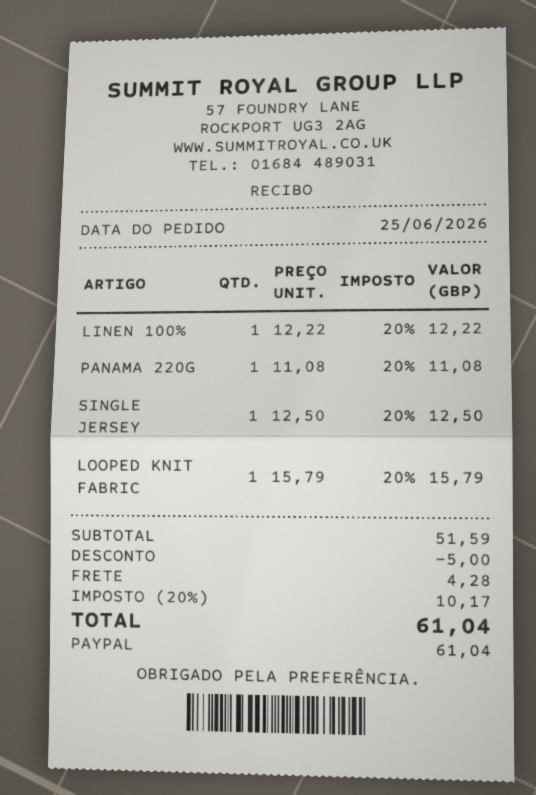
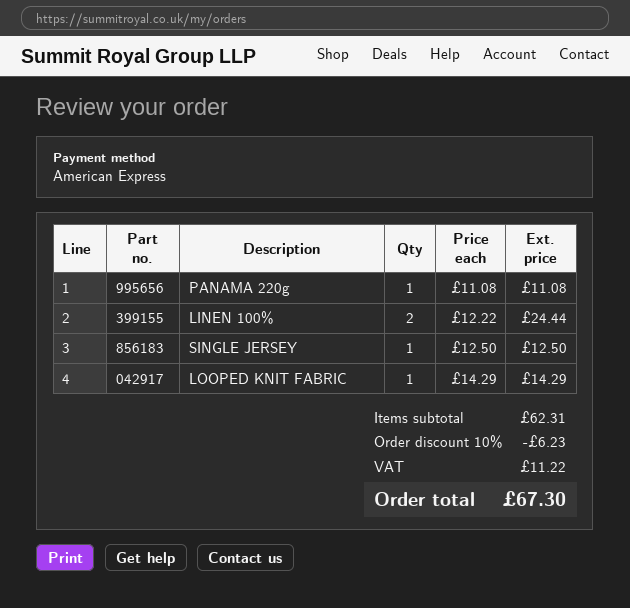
payment method: PayPal -> American Express
LINEN 100%: 1 x 12.22 = 12.22 -> 2 x 12.22 = 24.44
LOOPED KNIT FABRIC: 1 x 15.79 = 15.79 -> 1 x 14.29 = 14.29
subtotal: 51.59 -> 62.31
discount: 5.00 -> 6.23
shipping: 4.28 -> none
tax: 10.17 -> 11.22
total: 61.04 -> 67.30

